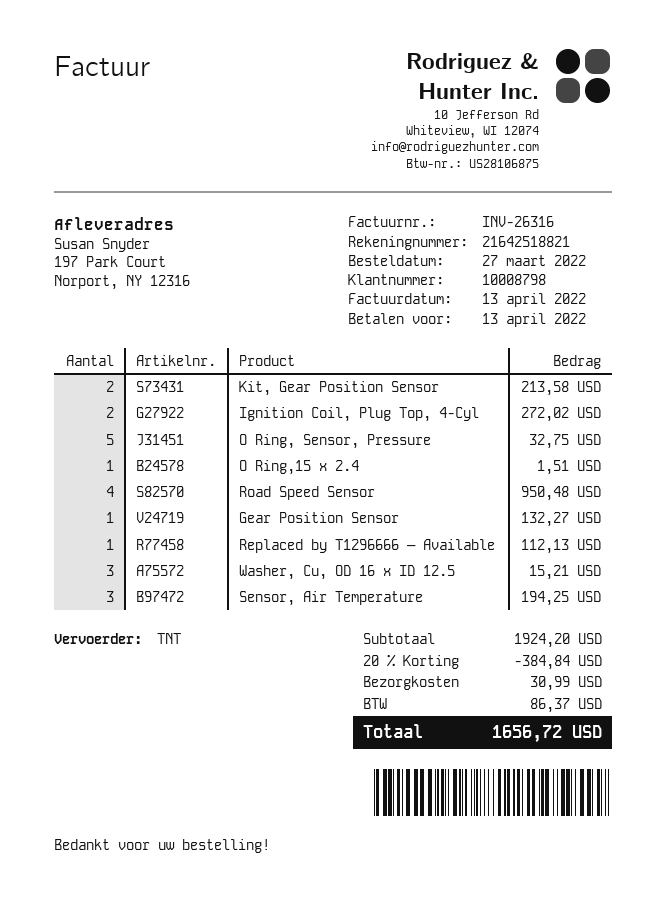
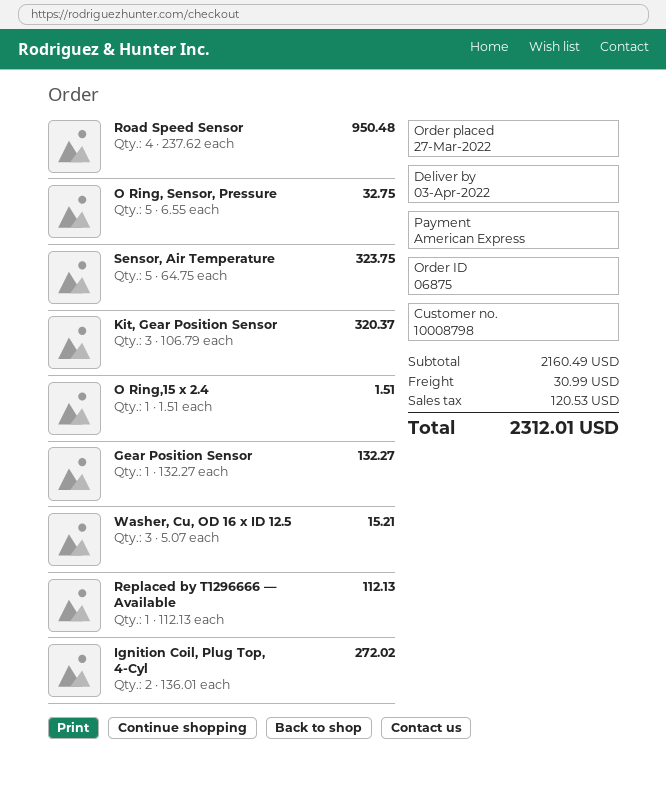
Kit, Gear Position Sensor: 2 for 213.58 -> 3 for 320.37
Sensor, Air Temperature: 3 for 194.25 -> 5 for 323.75
subtotal: 1924.20 -> 2160.49
discount: 20% = 384.84 -> none
tax: 86.37 -> 120.53
total: 1656.72 -> 2312.01

